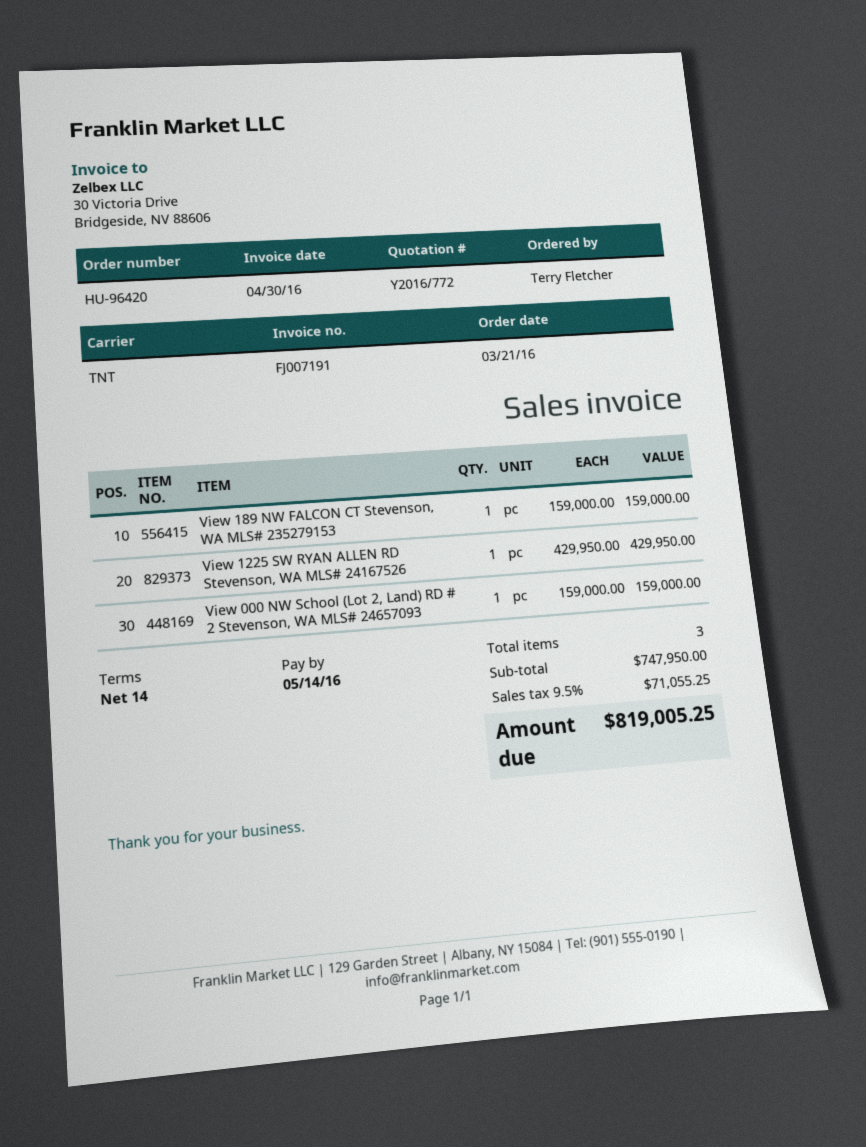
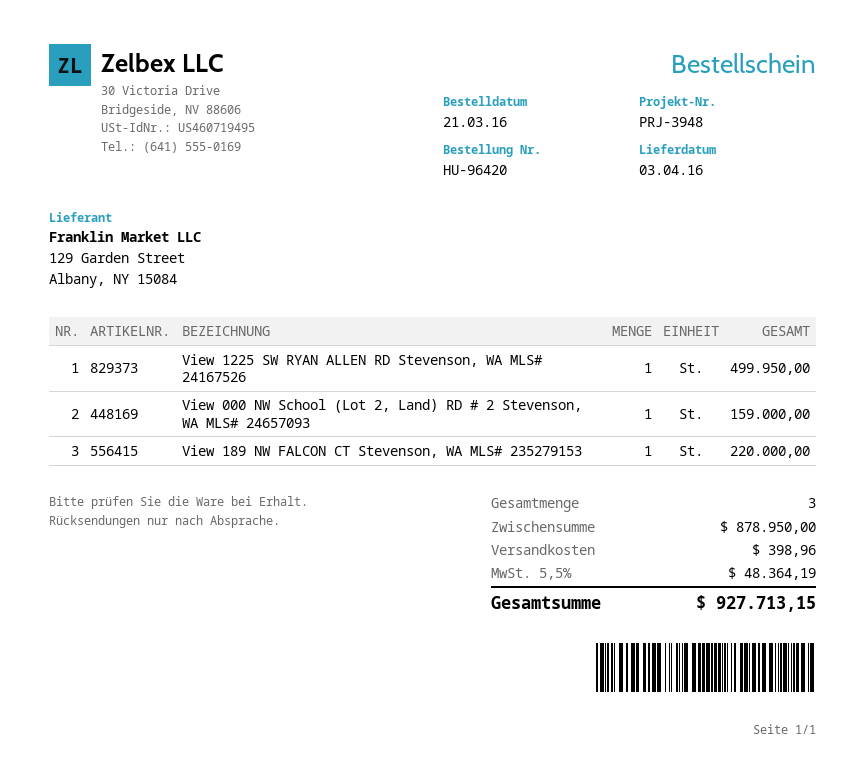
View 189 NW FALCON CT Stevenson, WA MLS# 235279153: 1 for 159000.00 -> 1 for 220000.00
View 1225 SW RYAN ALLEN RD Stevenson, WA MLS# 24167526: 1 for 429950.00 -> 1 for 499950.00
subtotal: 747950.00 -> 878950.00
shipping: none -> 398.96
tax: 9.5% = 71055.25 -> 5.5% = 48364.19
total: 819005.25 -> 927713.15

